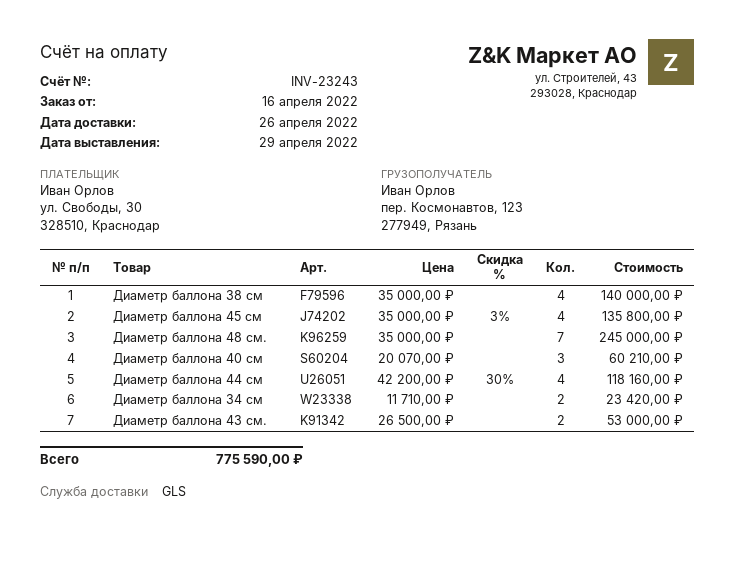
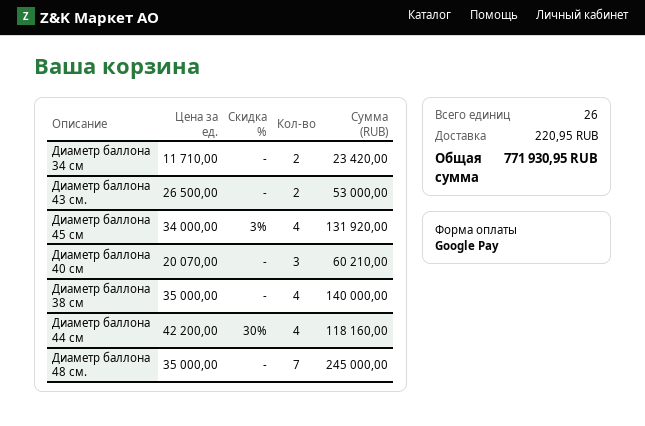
Диаметр баллона 45 см: 4 x 35000.00 - 3% = 135800.00 -> 4 x 34000.00 - 3% = 131920.00
shipping: none -> 220.95
total: 775590.00 -> 771930.95

